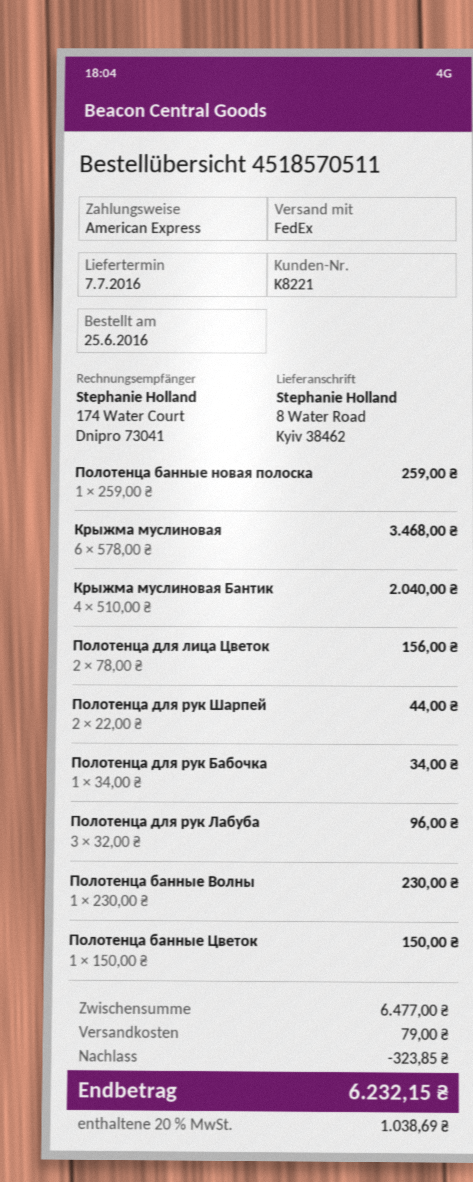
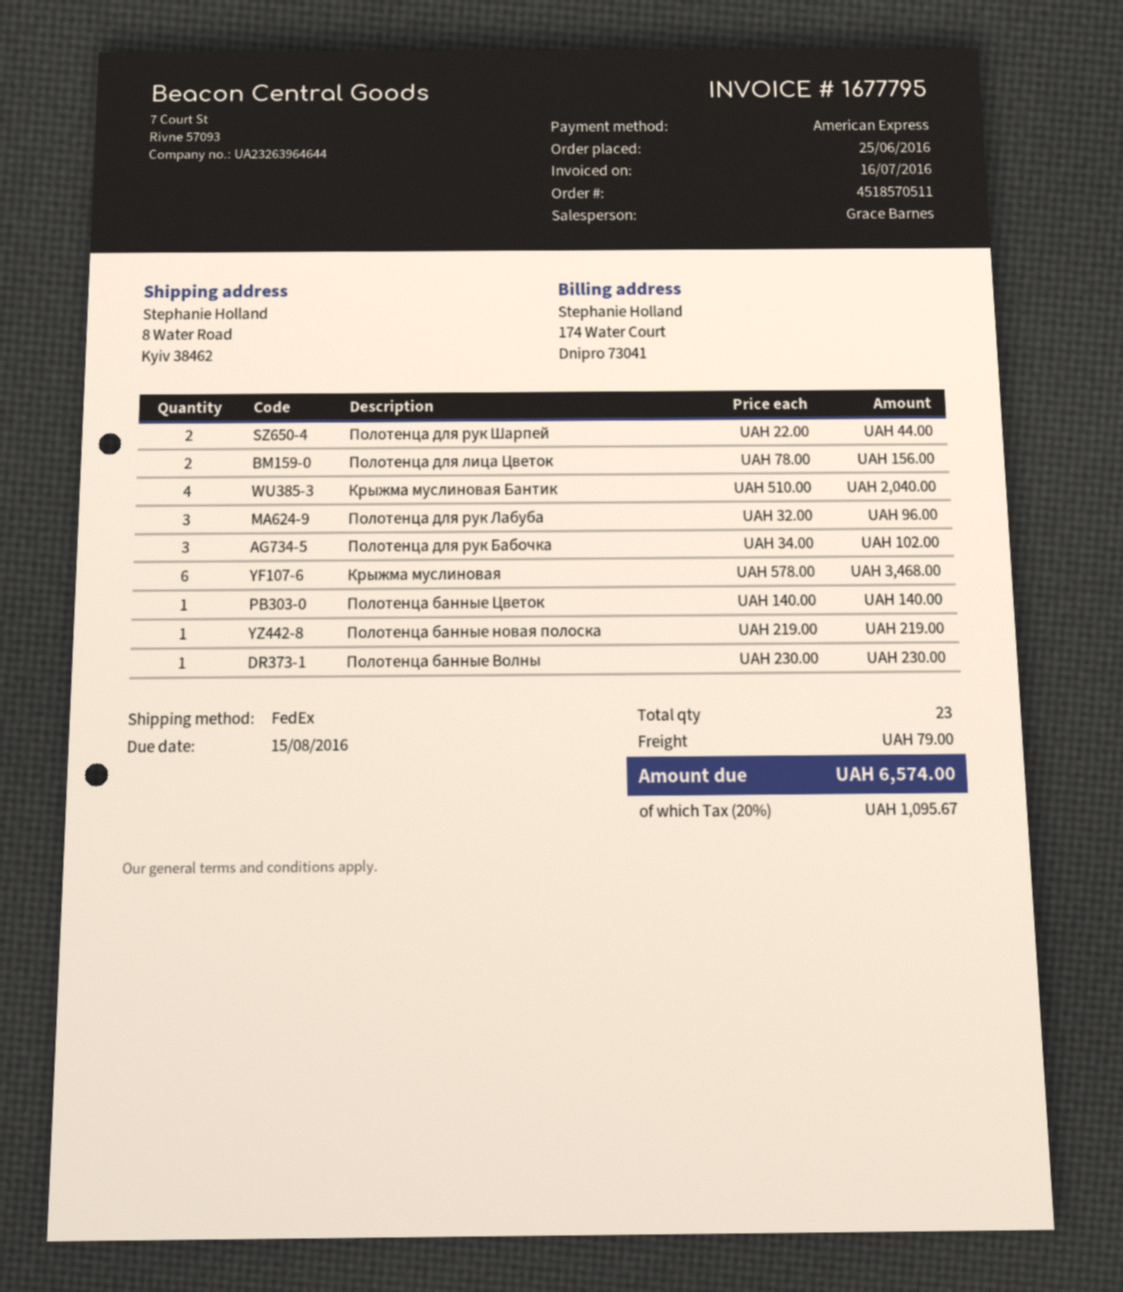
Полотенца банные новая полоска: 1 x 259.00 = 259.00 -> 1 x 219.00 = 219.00
Полотенца для рук Бабочка: 1 x 34.00 = 34.00 -> 3 x 34.00 = 102.00
Полотенца банные Цветок: 1 x 150.00 = 150.00 -> 1 x 140.00 = 140.00
discount: 323.85 -> none
tax: 20% = 1038.69 -> 20% = 1095.67
total: 6232.15 -> 6574.00

